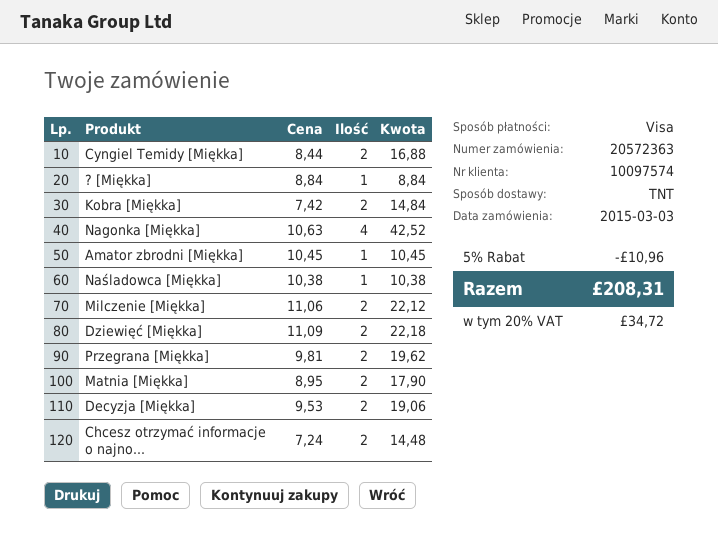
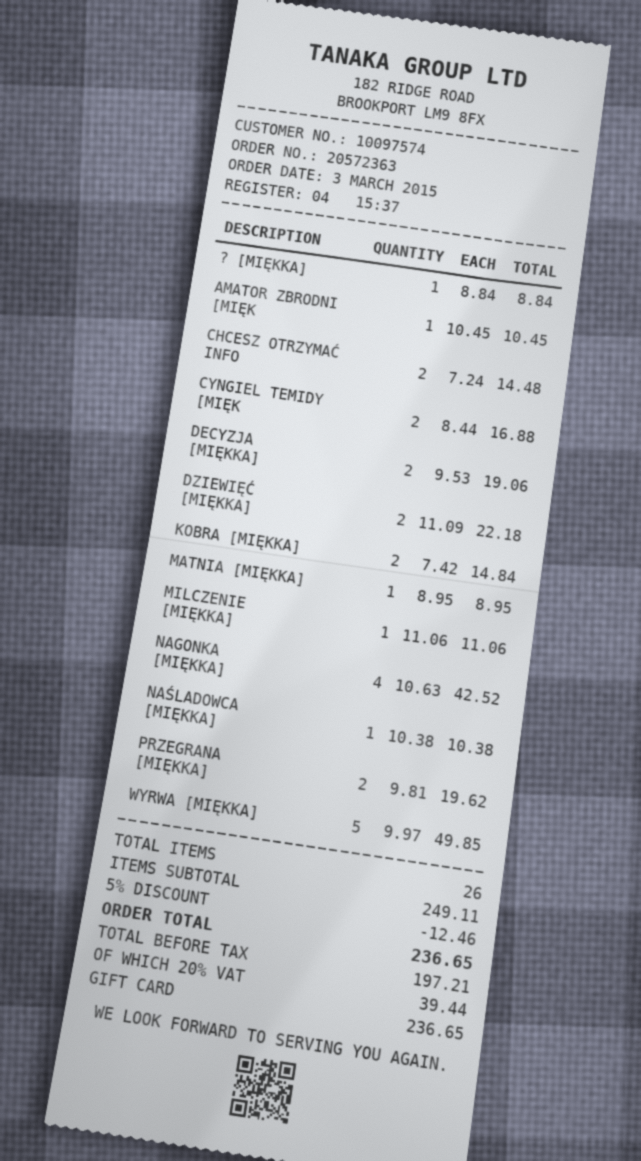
payment method: Visa -> gift card
Milczenie [Miękka]: 2 x 11.06 = 22.12 -> 1 x 11.06 = 11.06
Matnia [Miękka]: 2 x 8.95 = 17.90 -> 1 x 8.95 = 8.95
WYRWA [MIĘKKA]: none -> 5 x 9.97 = 49.85
discount: 5% = 10.96 -> 5% = 12.46
tax: 20% = 34.72 -> 20% = 39.44
total: 208.31 -> 236.65

